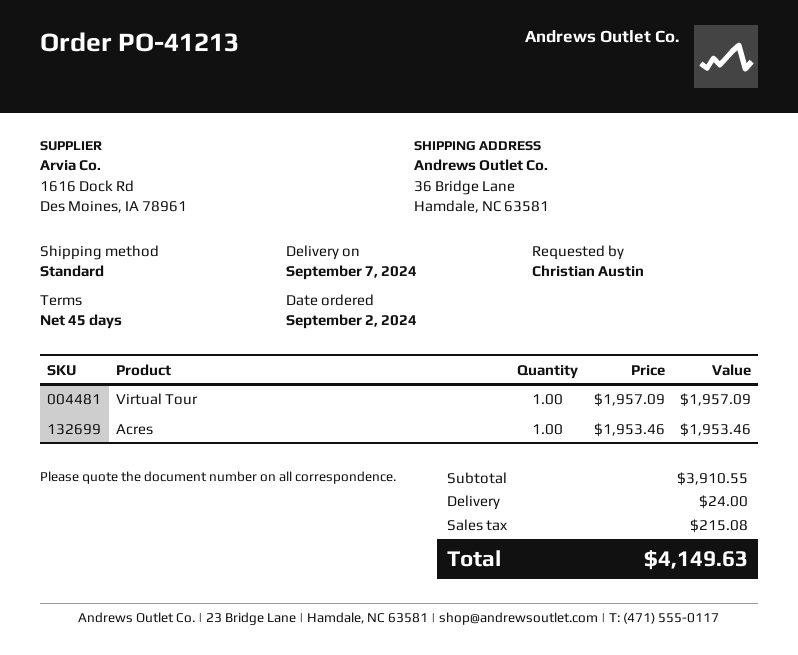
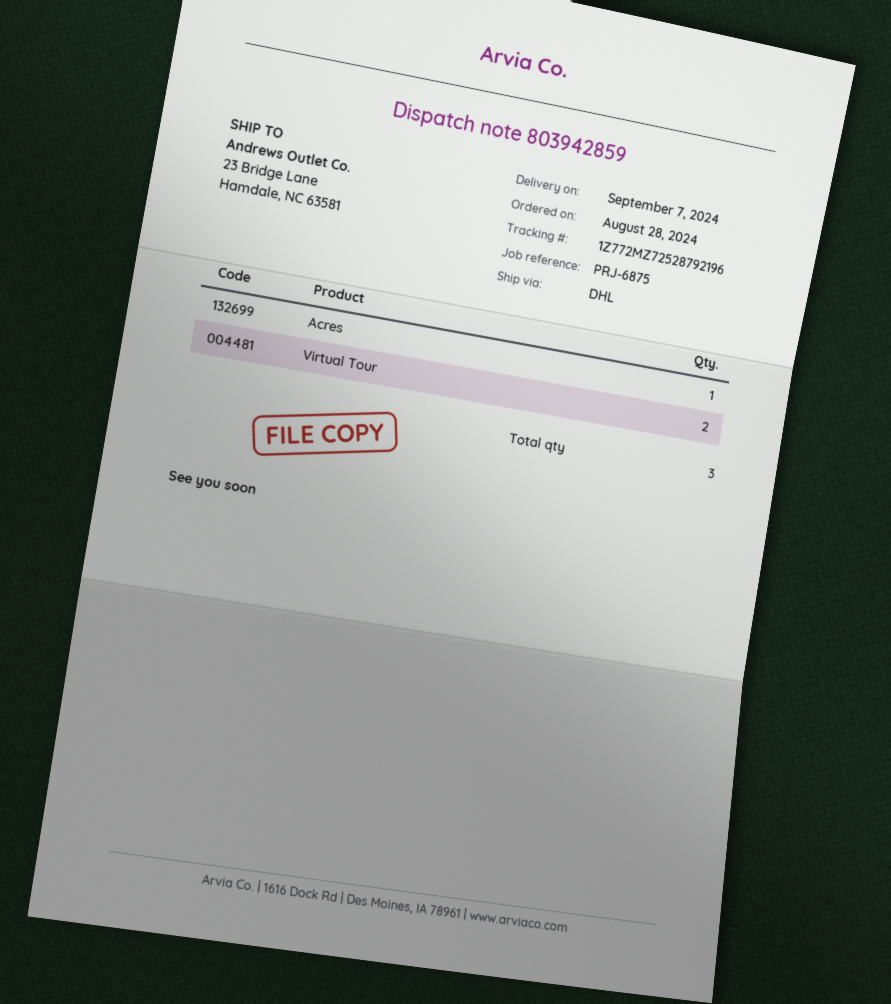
order date: 2024-09-02 -> 2024-08-28
shipping method: standard -> DHL
ship to: 36 Bridge Lane, Hamdale, NC 63581 -> 23 Bridge Lane, Hamdale, NC 63581
Virtual Tour: 1 -> 2

